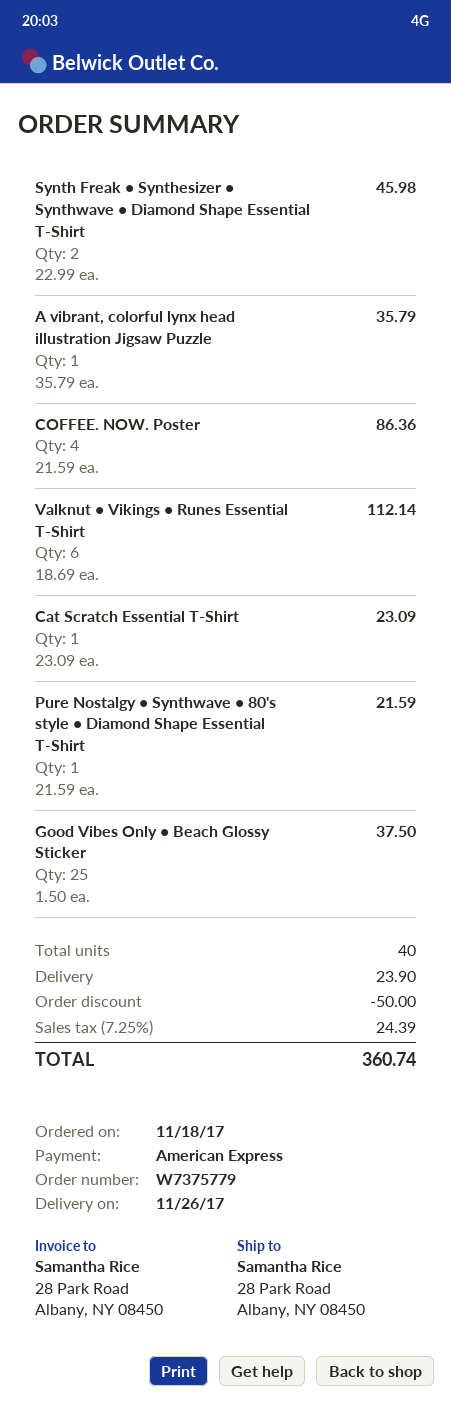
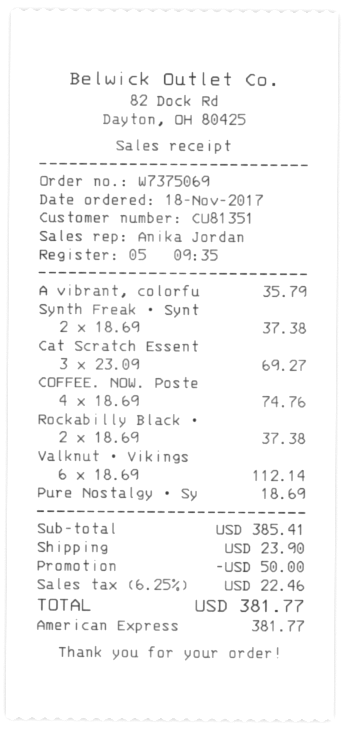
order number: W7375779 -> W7375069
Synth Freak • Synthesizer • Synthwave • Diamond Shape Essential T-Shirt: 2 x 22.99 = 45.98 -> 2 x 18.69 = 37.38
COFFEE. NOW. Poster: 4 x 21.59 = 86.36 -> 4 x 18.69 = 74.76
Cat Scratch Essential T-Shirt: 1 x 23.09 = 23.09 -> 3 x 23.09 = 69.27
Pure Nostalgy • Synthwave • 80's style • Diamond Shape Essential T-Shirt: 1 x 21.59 = 21.59 -> 1 x 18.69 = 18.69
Good Vibes Only • Beach Glossy Sticker: 25 x 1.50 = 37.50 -> none
Rockabilly Black •: none -> 2 x 18.69 = 37.38
tax: 7.25% = 24.39 -> 6.25% = 22.46
total: 360.74 -> 381.77

